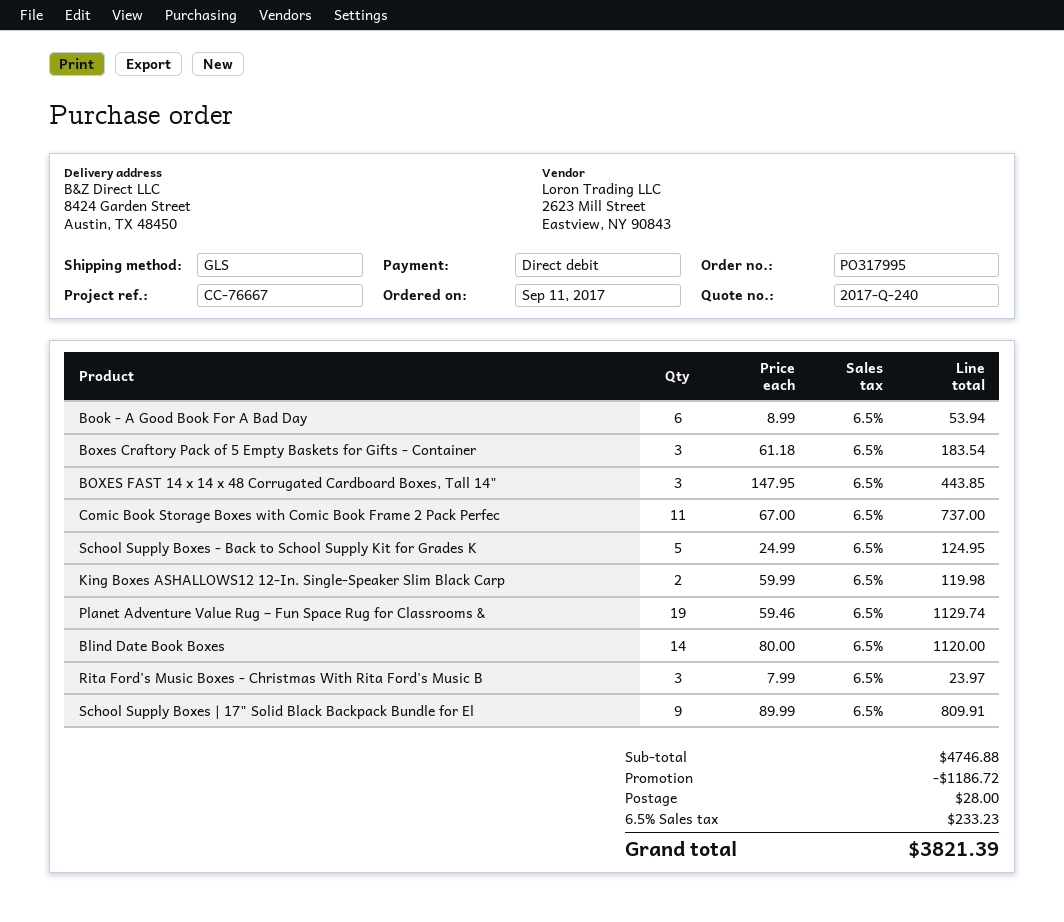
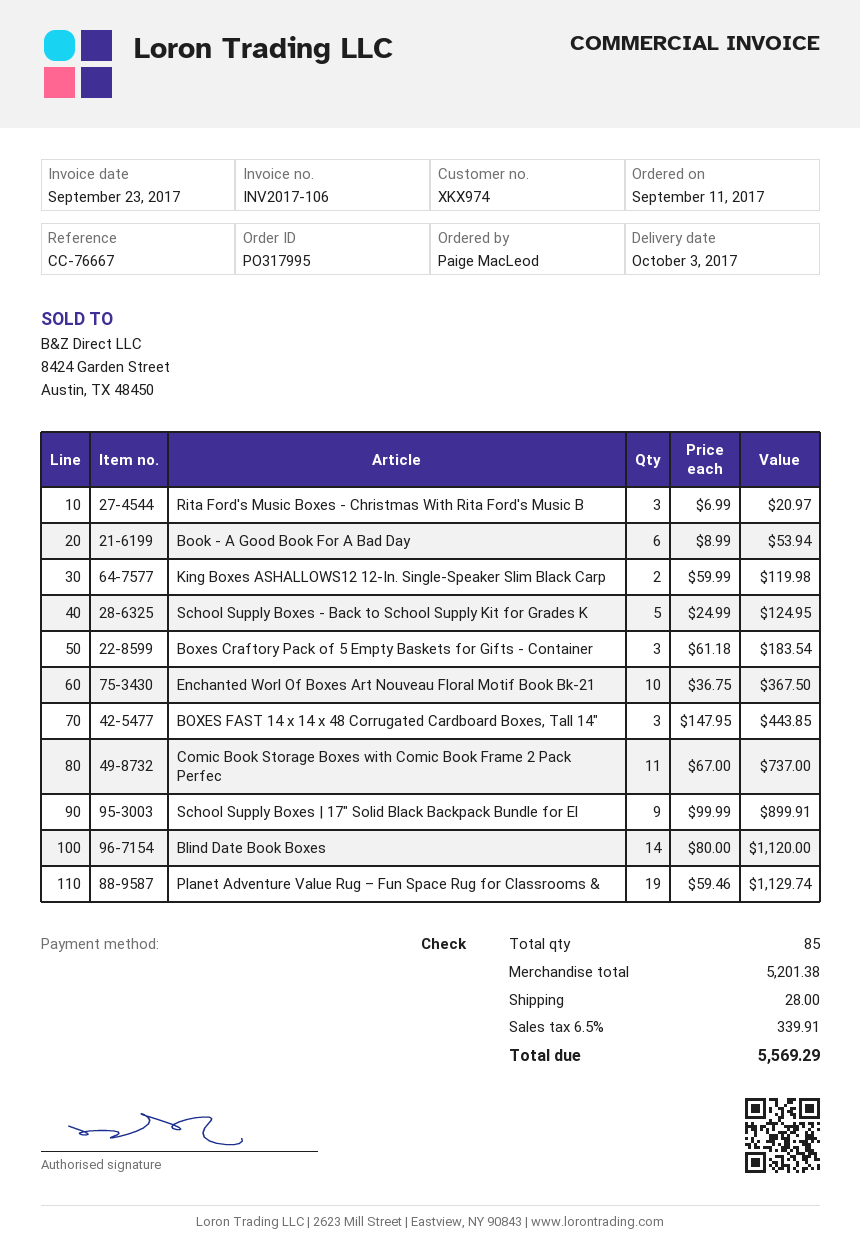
payment method: direct debit -> cheque
Rita Ford's Music Boxes - Christmas With Rita Ford's Music B: 3 x 7.99 = 23.97 -> 3 x 6.99 = 20.97
School Supply Boxes | 17" Solid Black Backpack Bundle for El: 9 x 89.99 = 809.91 -> 9 x 99.99 = 899.91
Enchanted Worl Of Boxes Art Nouveau Floral Motif Book Bk-21: none -> 10 x 36.75 = 367.50
subtotal: 4746.88 -> 5201.38
discount: 1186.72 -> none
tax: 6.5% = 233.23 -> 6.5% = 339.91
total: 3821.39 -> 5569.29

